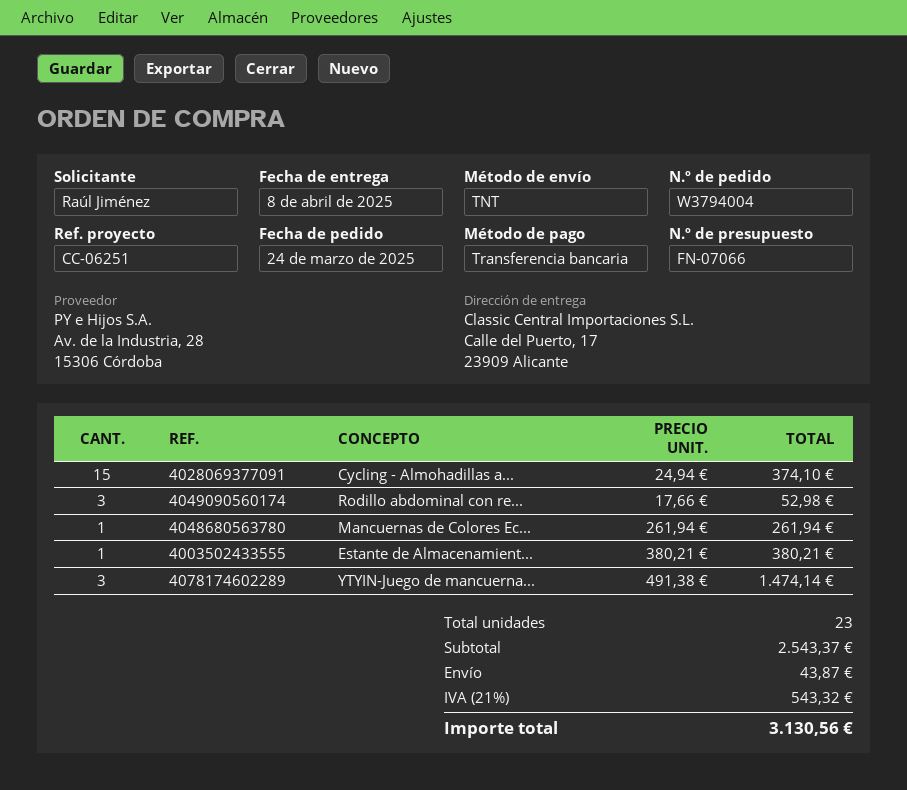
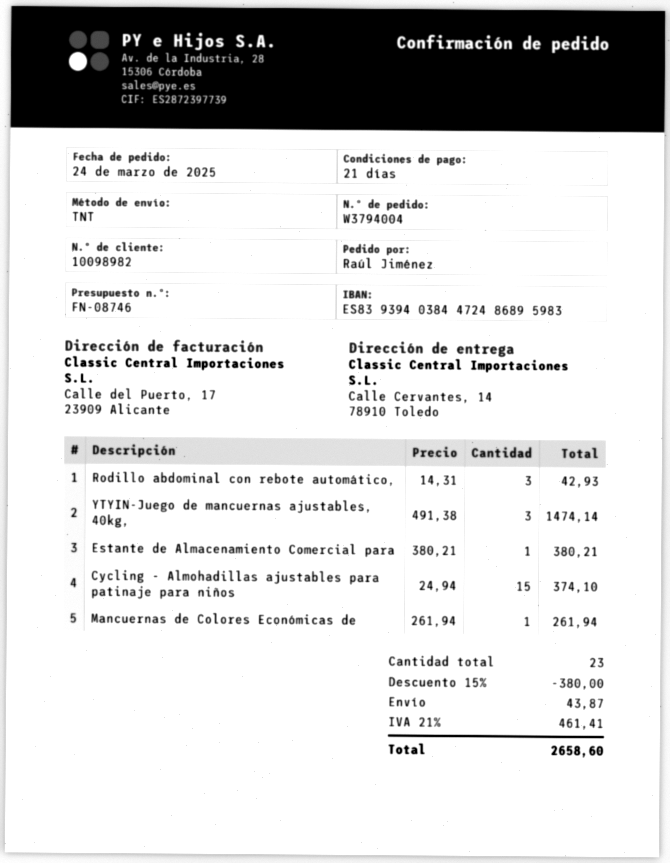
quote number: FN-07066 -> FN-08746
ship to: Calle del Puerto, 17, 23909 Alicante -> Calle Cervantes, 14, 78910 Toledo
Rodillo abdominal con re...: 3 x 17.66 = 52.98 -> 3 x 14.31 = 42.93
discount: none -> 15% = 380.00
tax: 21% = 543.32 -> 21% = 461.41
total: 3130.56 -> 2658.60

